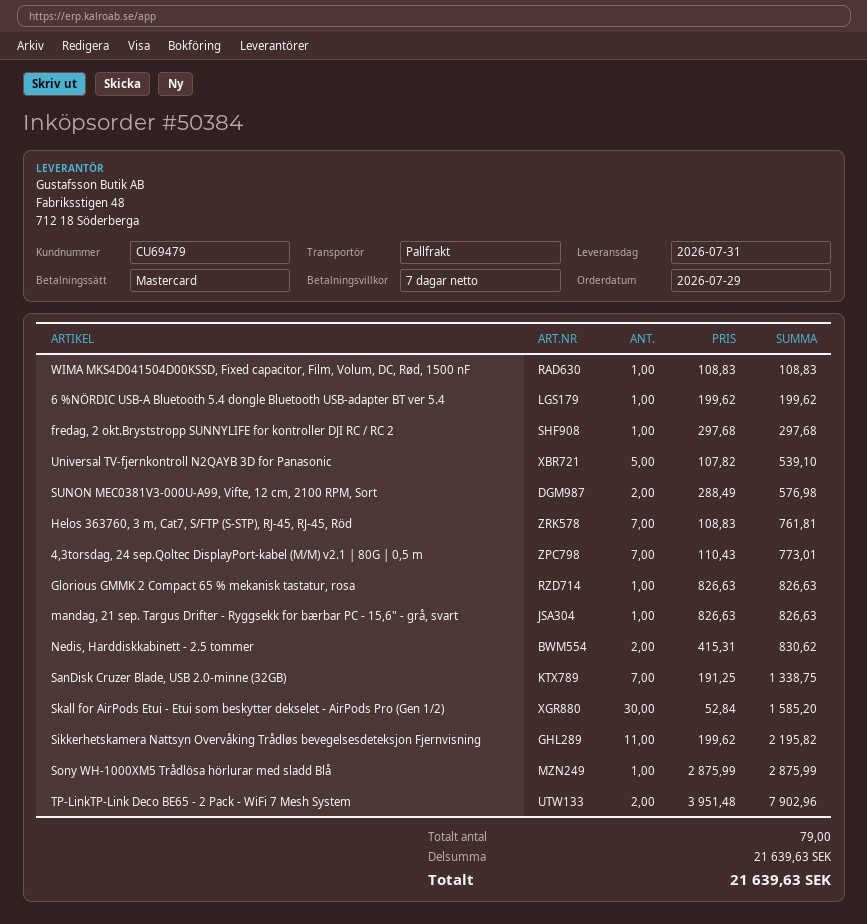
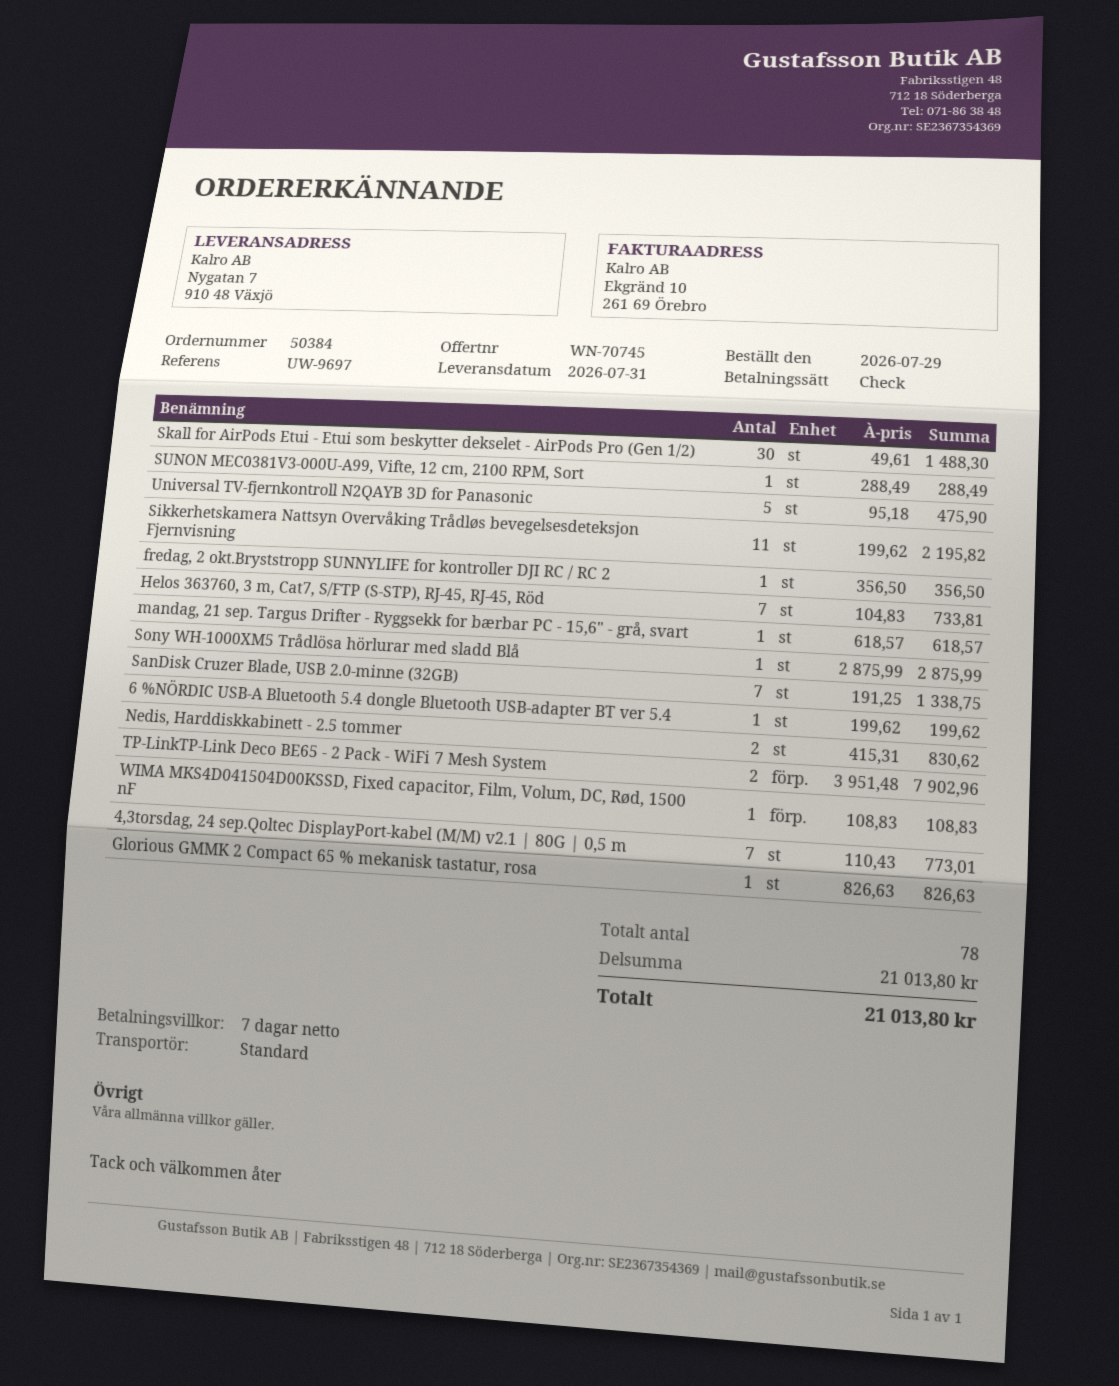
payment method: Mastercard -> cheque
shipping method: pallet freight -> standard
fredag, 2 okt.Bryststropp SUNNYLIFE for kontroller DJI RC / RC 2: 1 x 297.68 = 297.68 -> 1 x 356.50 = 356.50
Universal TV-fjernkontroll N2QAYB 3D for Panasonic: 5 x 107.82 = 539.10 -> 5 x 95.18 = 475.90
SUNON MEC0381V3-000U-A99, Vifte, 12 cm, 2100 RPM, Sort: 2 x 288.49 = 576.98 -> 1 x 288.49 = 288.49
Helos 363760, 3 m, Cat7, S/FTP (S-STP), RJ-45, RJ-45, Röd: 7 x 108.83 = 761.81 -> 7 x 104.83 = 733.81
mandag, 21 sep. Targus Drifter - Ryggsekk for bærbar PC - 15,6" - grå, svart: 1 x 826.63 = 826.63 -> 1 x 618.57 = 618.57
Skall for AirPods Etui - Etui som beskytter dekselet - AirPods Pro (Gen 1/2): 30 x 52.84 = 1585.20 -> 30 x 49.61 = 1488.30
total quantity: 79 -> 78
subtotal: 21639.63 -> 21013.80
total: 21639.63 -> 21013.80

